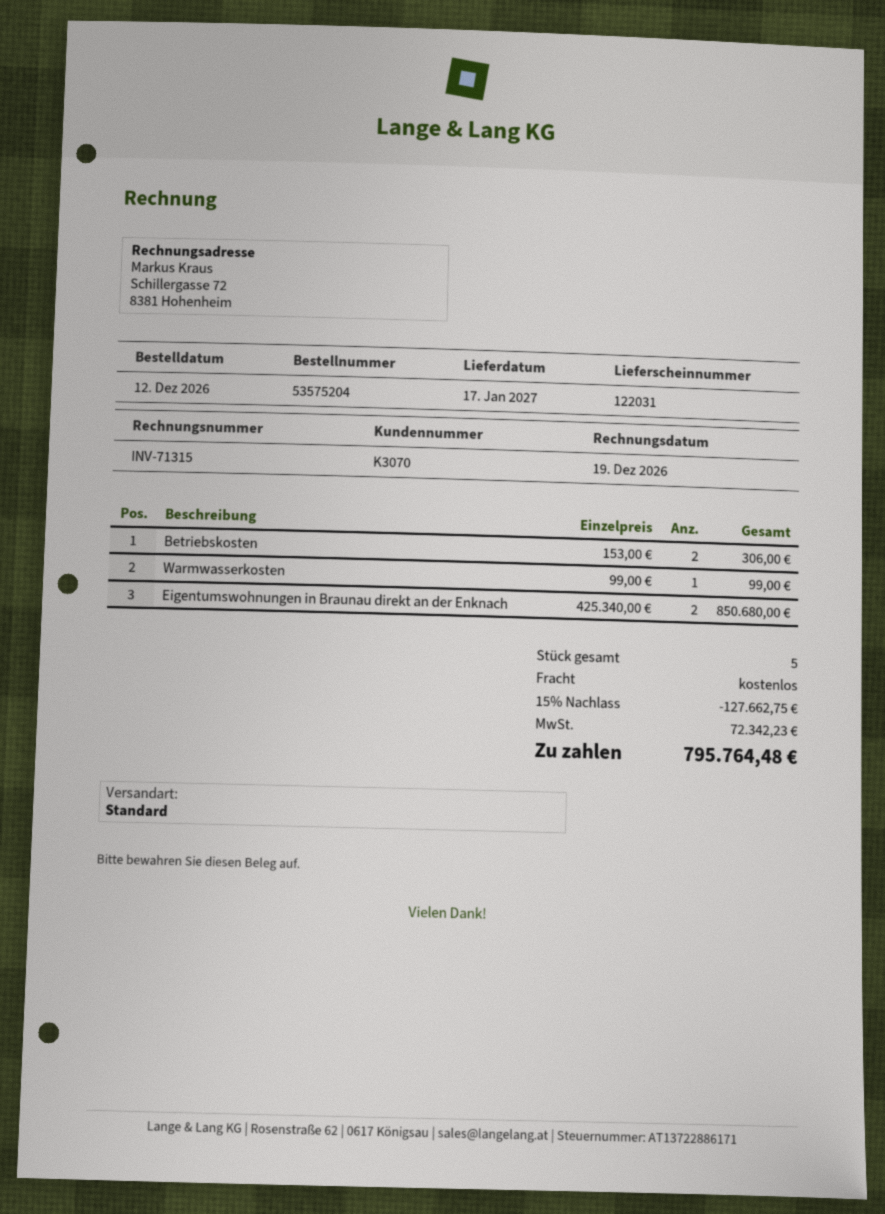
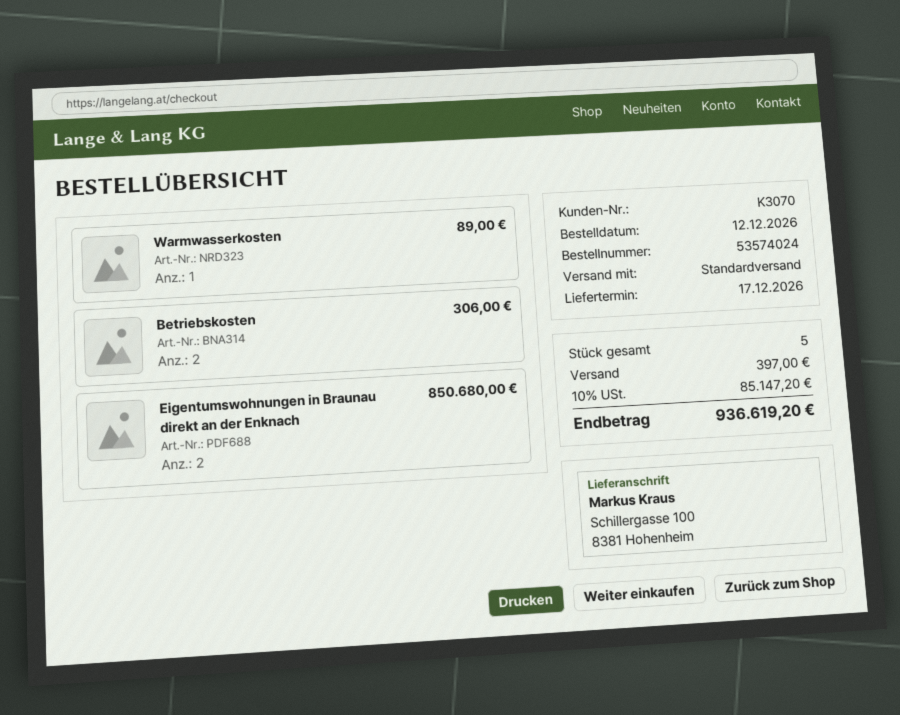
order number: 53575204 -> 53574024
delivery date: 2027-01-17 -> 2026-12-17
Warmwasserkosten: 1 for 99.00 -> 1 for 89.00
discount: 15% = 127662.75 -> none
shipping: 0.00 -> 397.00
tax: 72342.23 -> 85147.20
total: 795764.48 -> 936619.20

